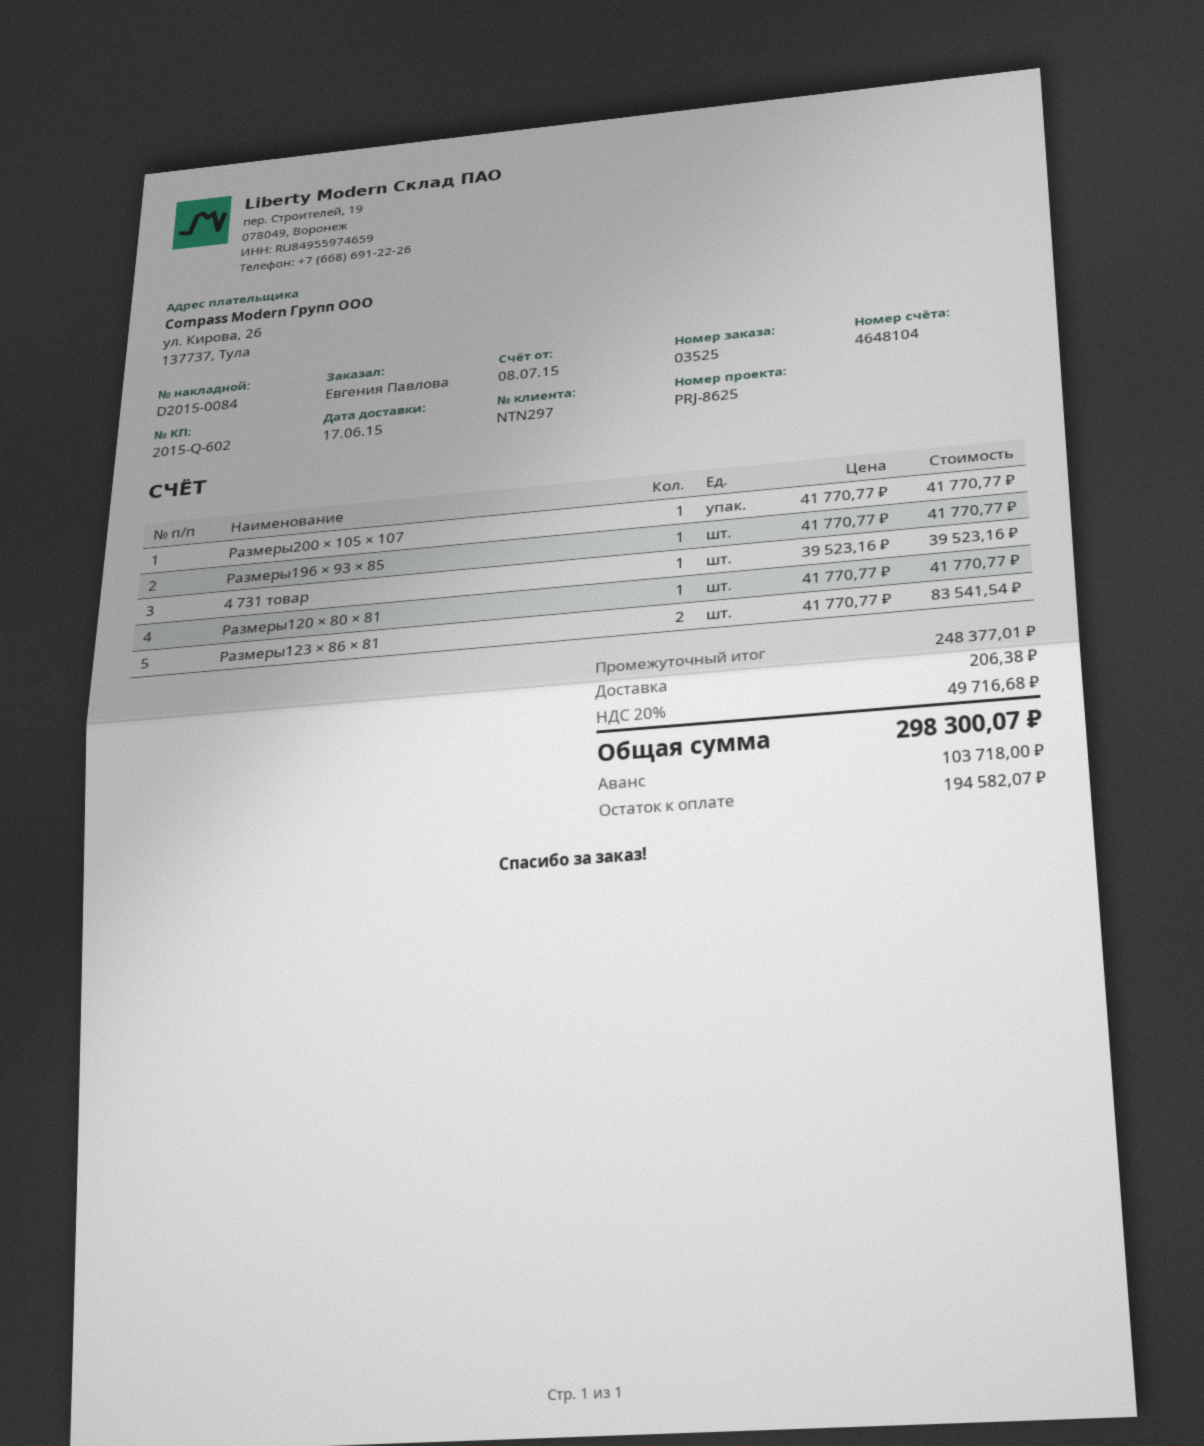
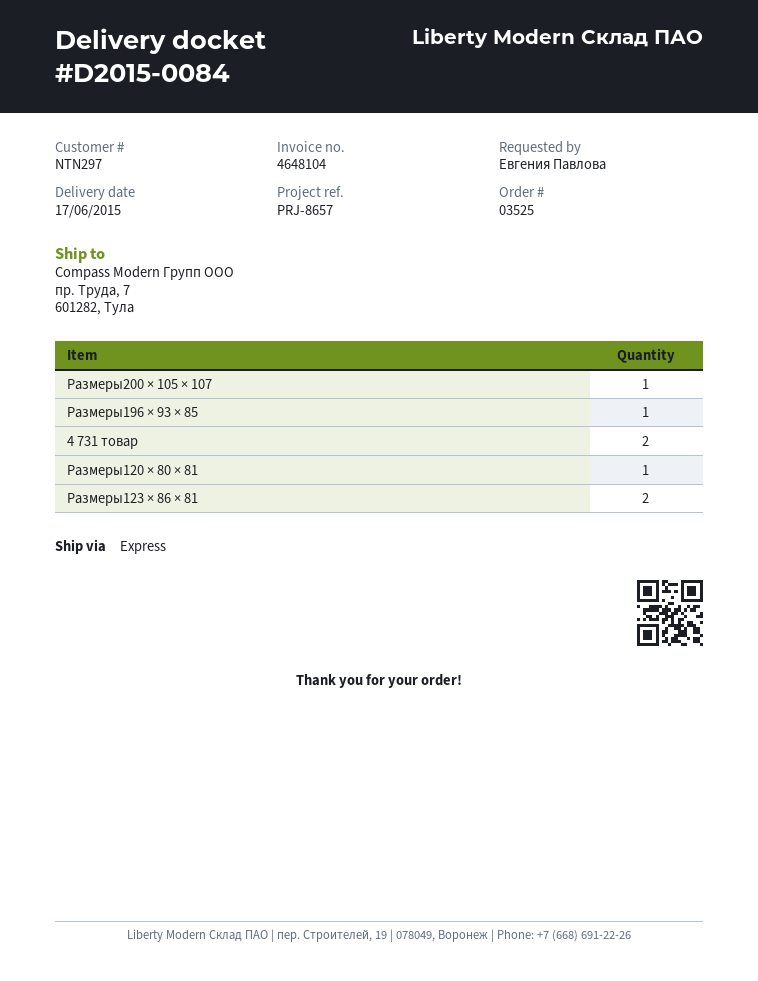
reference: PRJ-8625 -> PRJ-8657
4 731 товар: 1 -> 2

